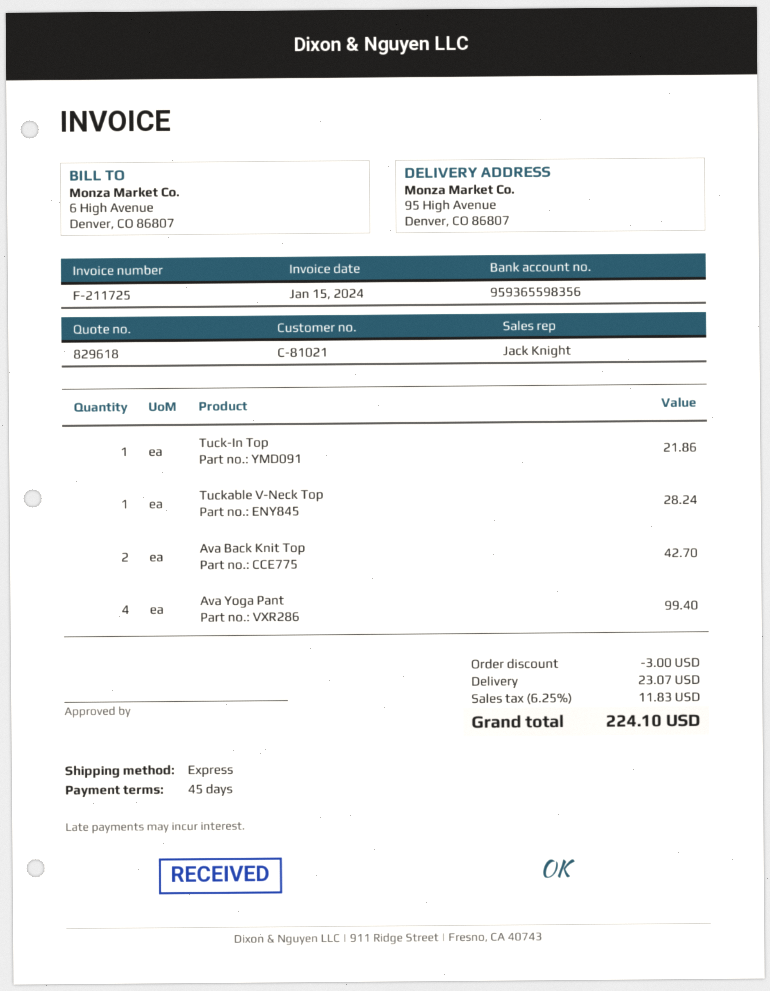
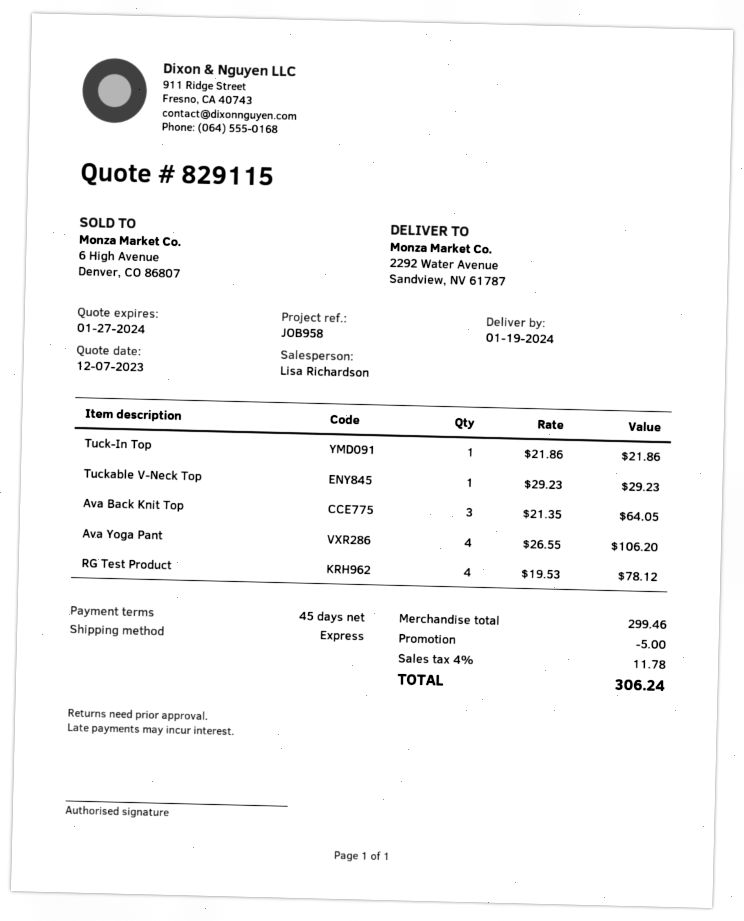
quote number: 829618 -> 829115
sales rep: Jack Knight -> Lisa Richardson
ship to: 95 High Avenue, Denver, CO 86807 -> 2292 Water Avenue, Sandview, NV 61787
Tuckable V-Neck Top: 1 for 28.24 -> 1 for 29.23
Ava Back Knit Top: 2 for 42.70 -> 3 for 64.05
Ava Yoga Pant: 4 for 99.40 -> 4 for 106.20
RG Test Product: none -> 4 for 78.12
discount: 3.00 -> 5.00
shipping: 23.07 -> none
tax: 6.25% = 11.83 -> 4% = 11.78
total: 224.10 -> 306.24

